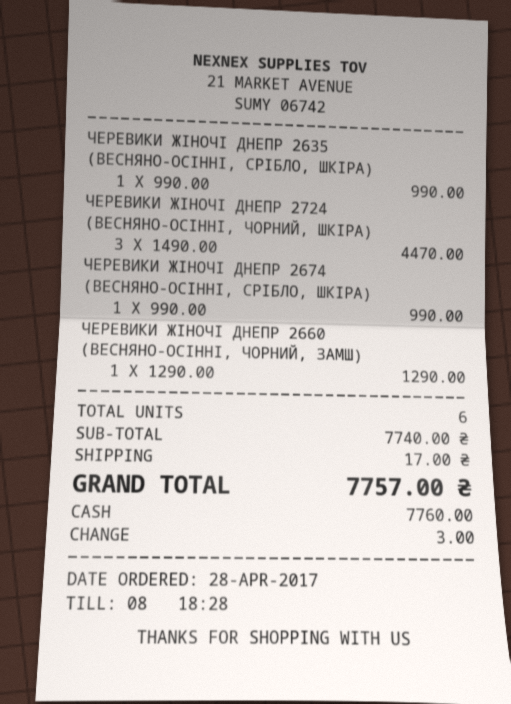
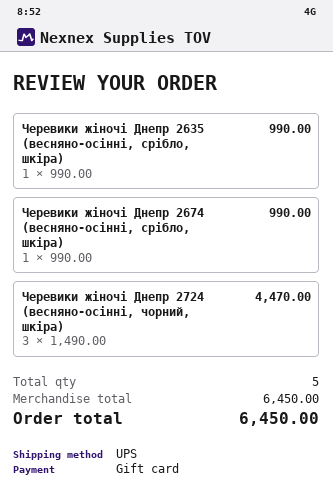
payment method: cash -> gift card
ЧЕРЕВИКИ ЖІНОЧІ ДНЕПР 2660 (ВЕСНЯНО-ОСІННІ, ЧОРНИЙ, ЗАМШ): 1 x 1290.00 = 1290.00 -> none
total quantity: 6 -> 5
subtotal: 7740.00 -> 6450.00
shipping: 17.00 -> none
total: 7757.00 -> 6450.00

